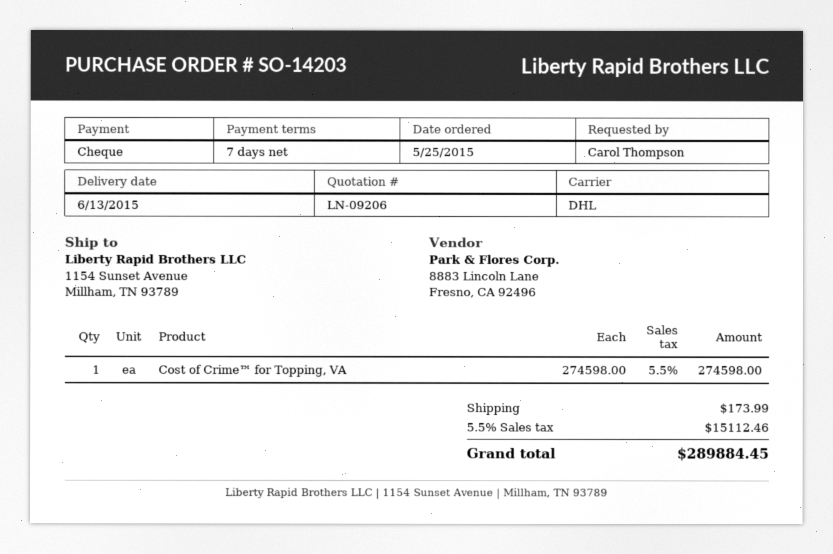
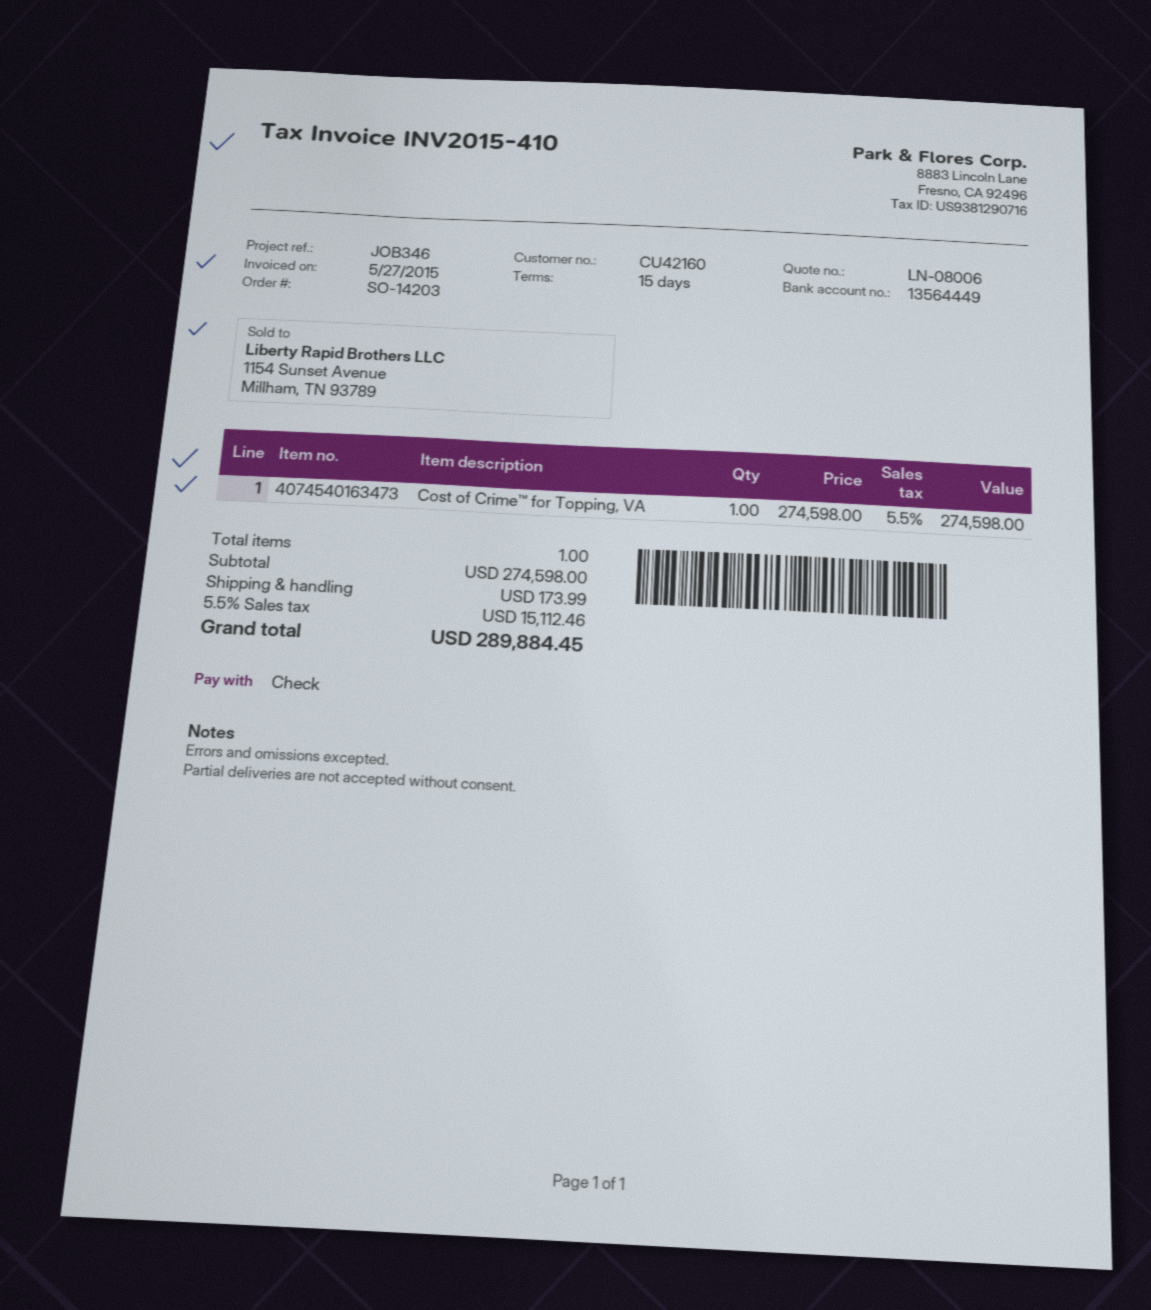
quote number: LN-09206 -> LN-08006
payment terms: 7 days -> 15 days

